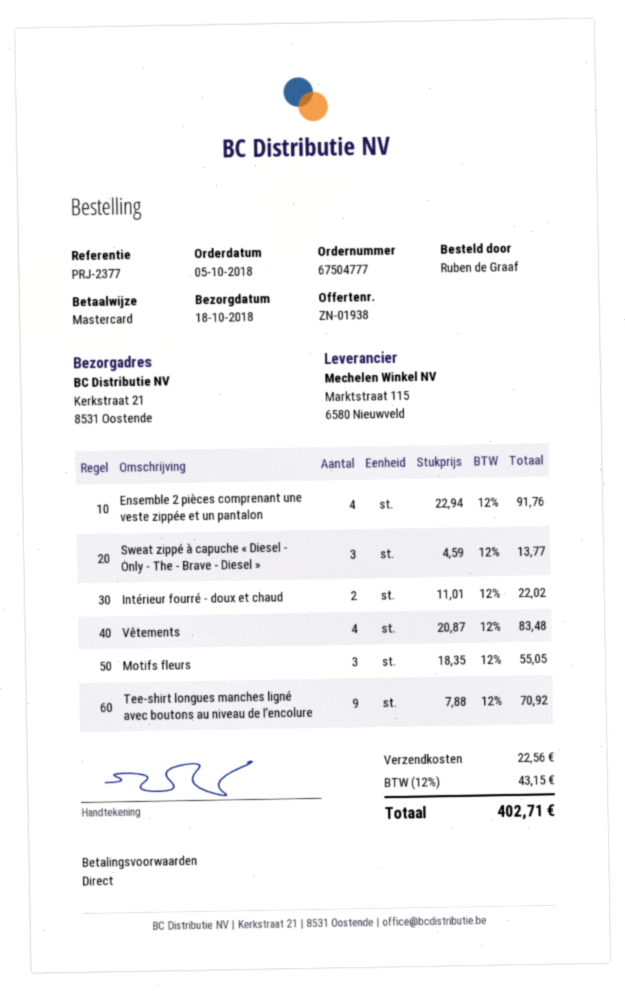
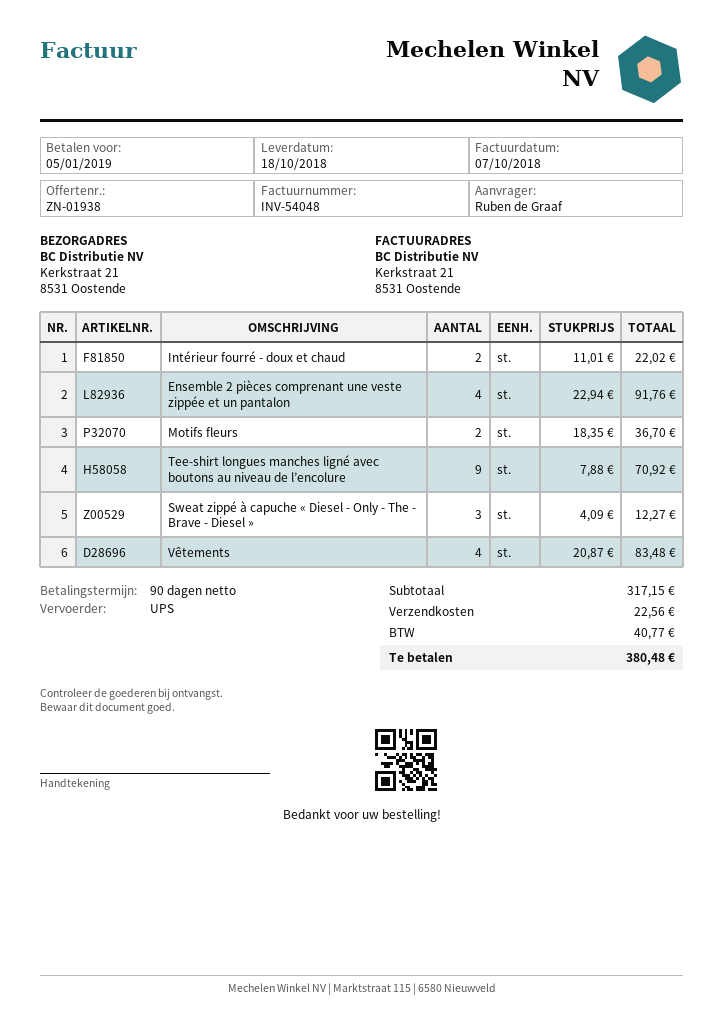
payment terms: on receipt -> 90 days
Sweat zippé à capuche « Diesel - Only - The - Brave - Diesel »: 3 x 4.59 = 13.77 -> 3 x 4.09 = 12.27
Motifs fleurs: 3 x 18.35 = 55.05 -> 2 x 18.35 = 36.70
tax: 43.15 -> 40.77
total: 402.71 -> 380.48

